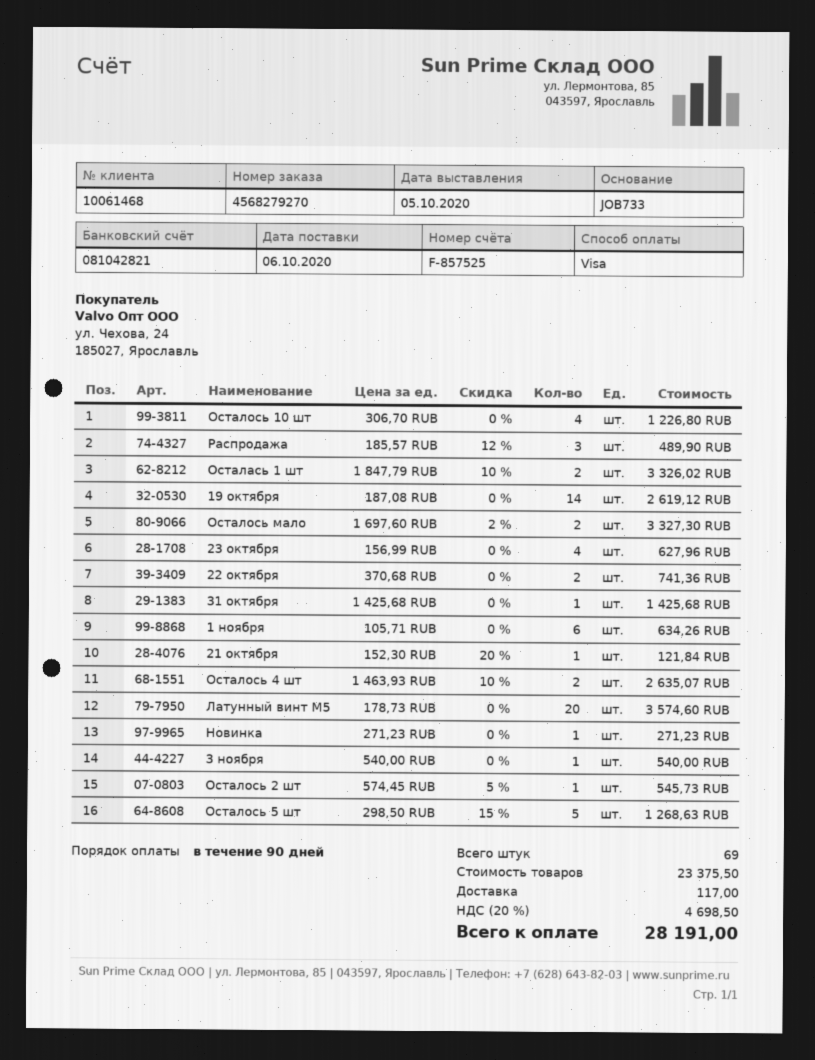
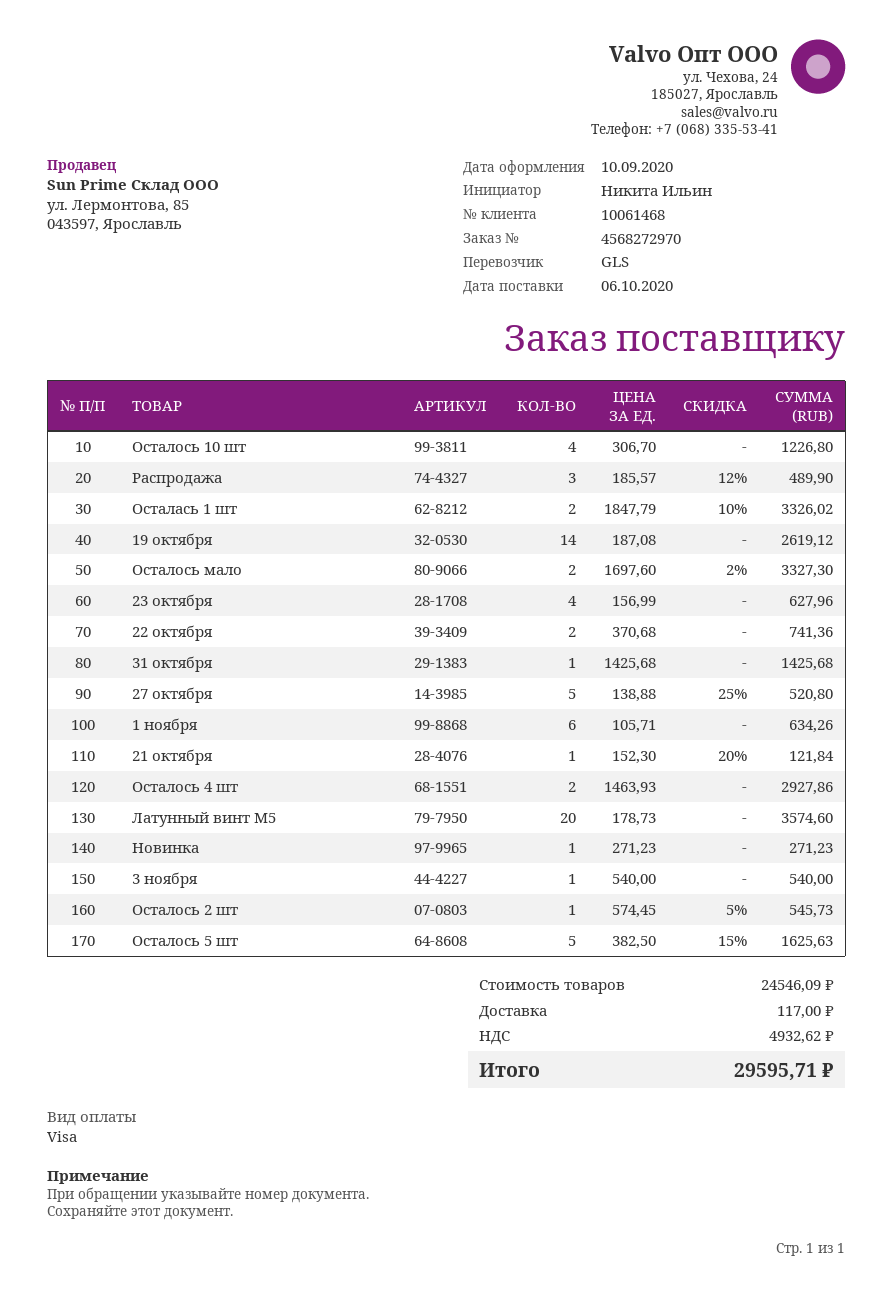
order number: 4568279270 -> 4568272970
Осталось 4 шт: 2 x 1463.93 - 10% = 2635.07 -> 2 x 1463.93 = 2927.86
Осталось 5 шт: 5 x 298.50 - 15% = 1268.63 -> 5 x 382.50 - 15% = 1625.63
27 октября: none -> 5 x 138.88 - 25% = 520.80
subtotal: 23375.50 -> 24546.09
tax: 4698.50 -> 4932.62
total: 28191.00 -> 29595.71

